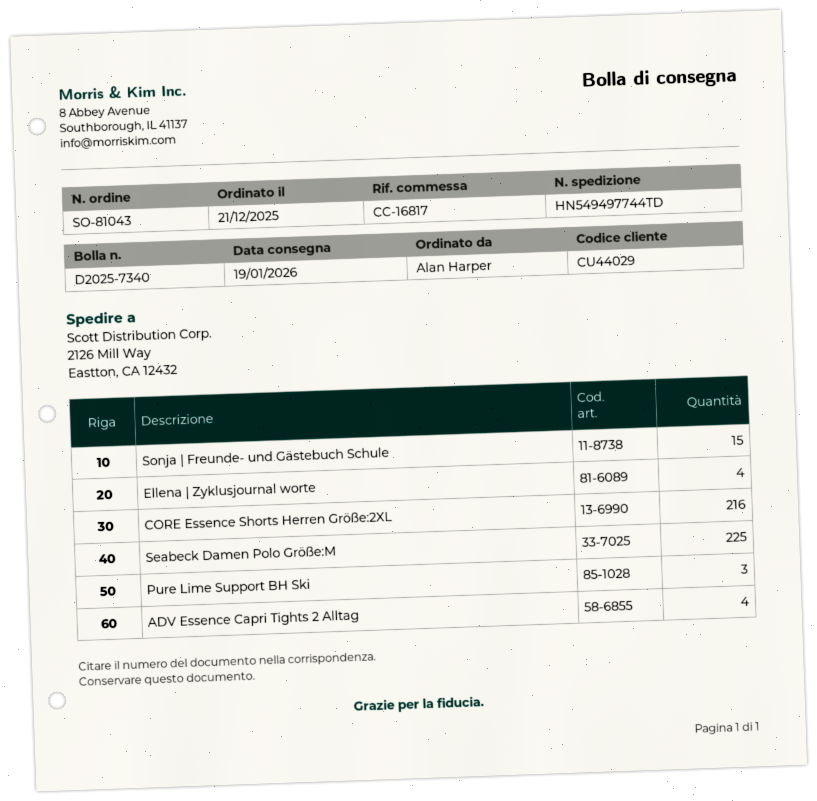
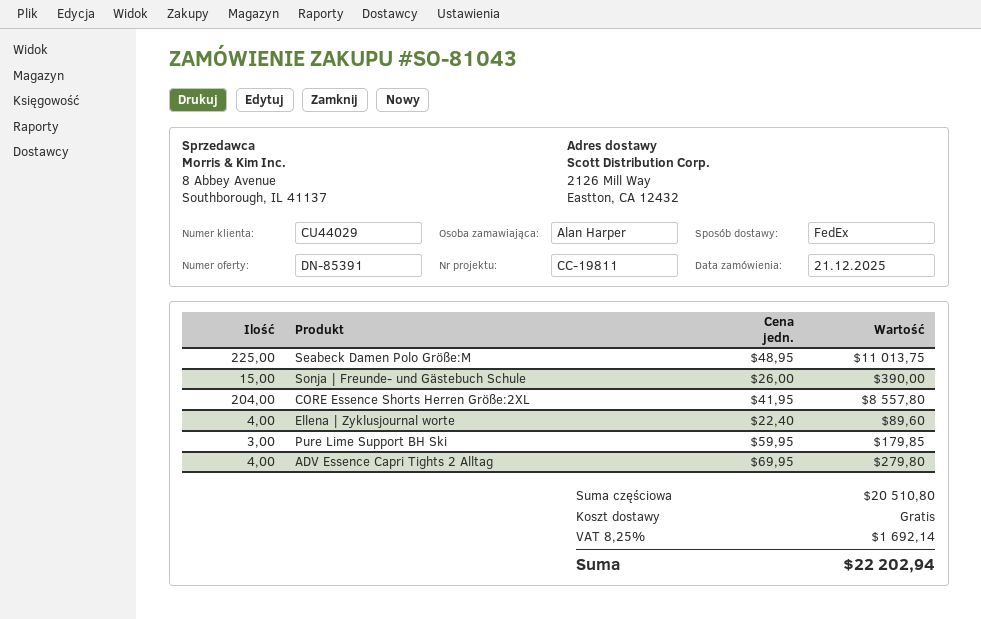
reference: CC-16817 -> CC-19811
CORE Essence Shorts Herren Größe:2XL: 216 -> 204

